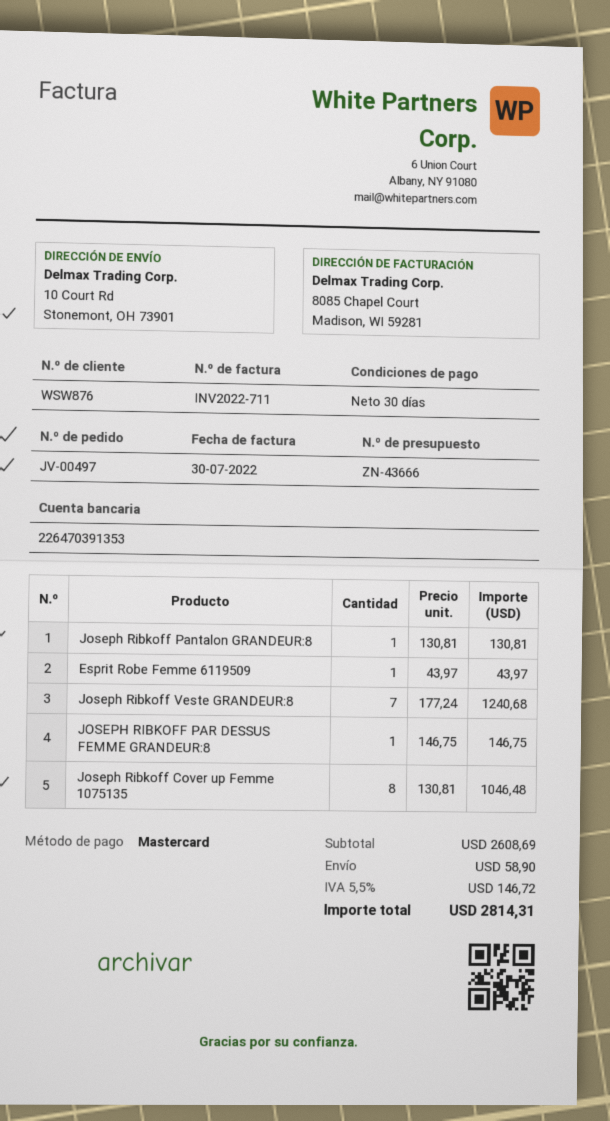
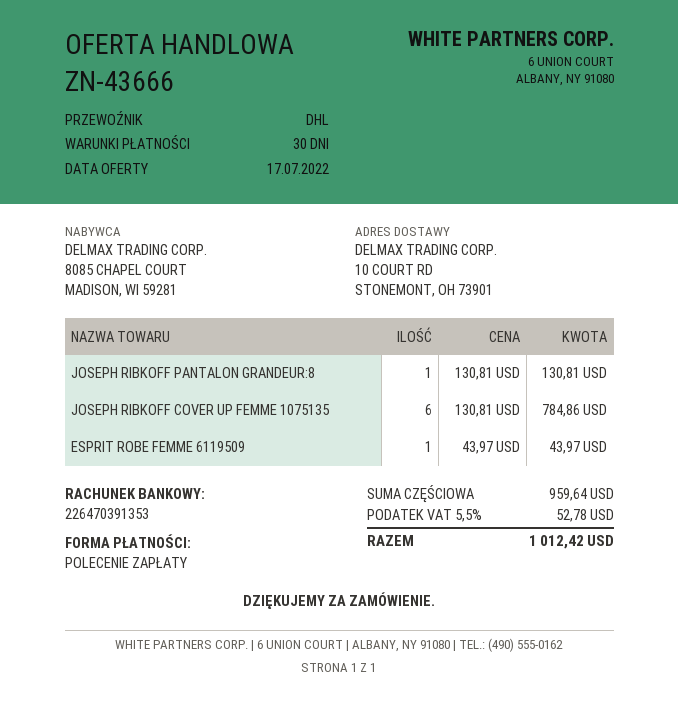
payment method: Mastercard -> direct debit
Joseph Ribkoff Veste GRANDEUR:8: 7 x 177.24 = 1240.68 -> none
JOSEPH RIBKOFF PAR DESSUS FEMME GRANDEUR:8: 1 x 146.75 = 146.75 -> none
Joseph Ribkoff Cover up Femme 1075135: 8 x 130.81 = 1046.48 -> 6 x 130.81 = 784.86
subtotal: 2608.69 -> 959.64
shipping: 58.90 -> none
tax: 5.5% = 146.72 -> 5.5% = 52.78
total: 2814.31 -> 1012.42

